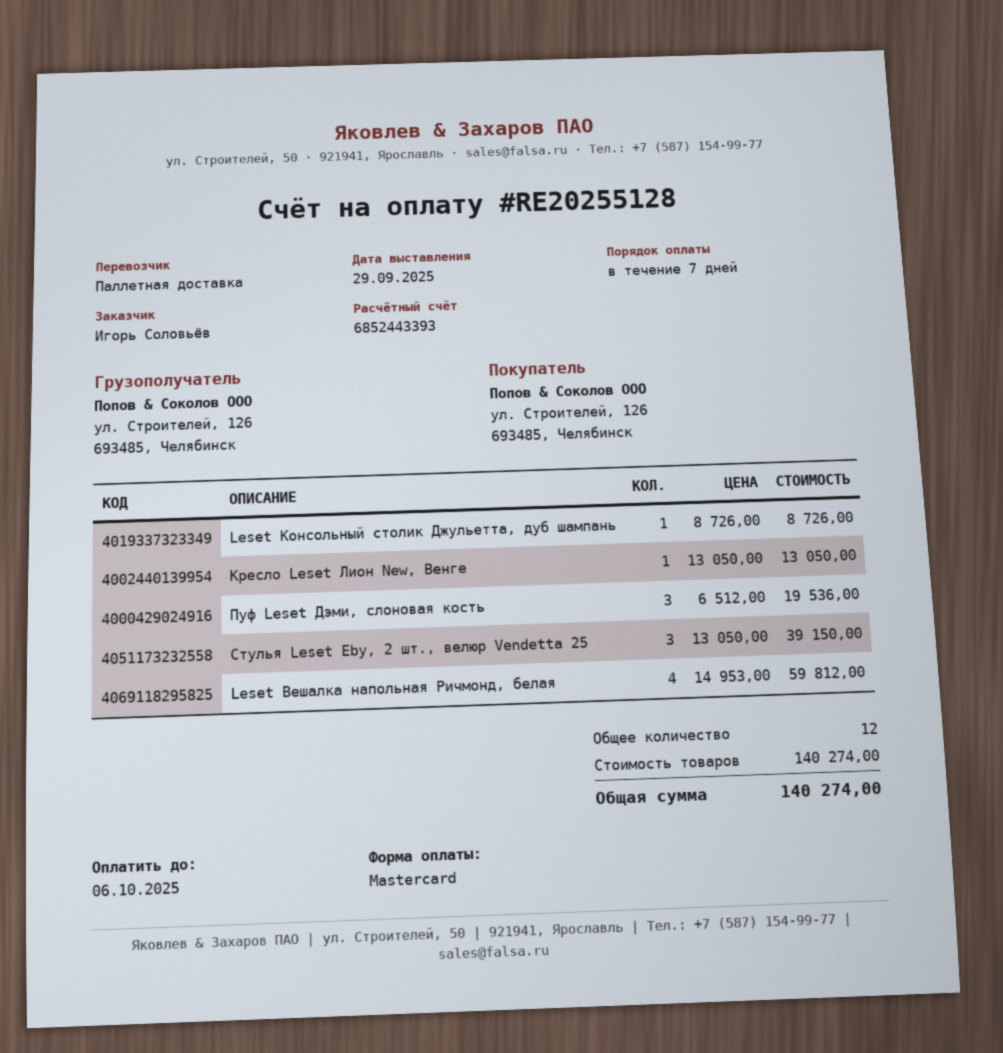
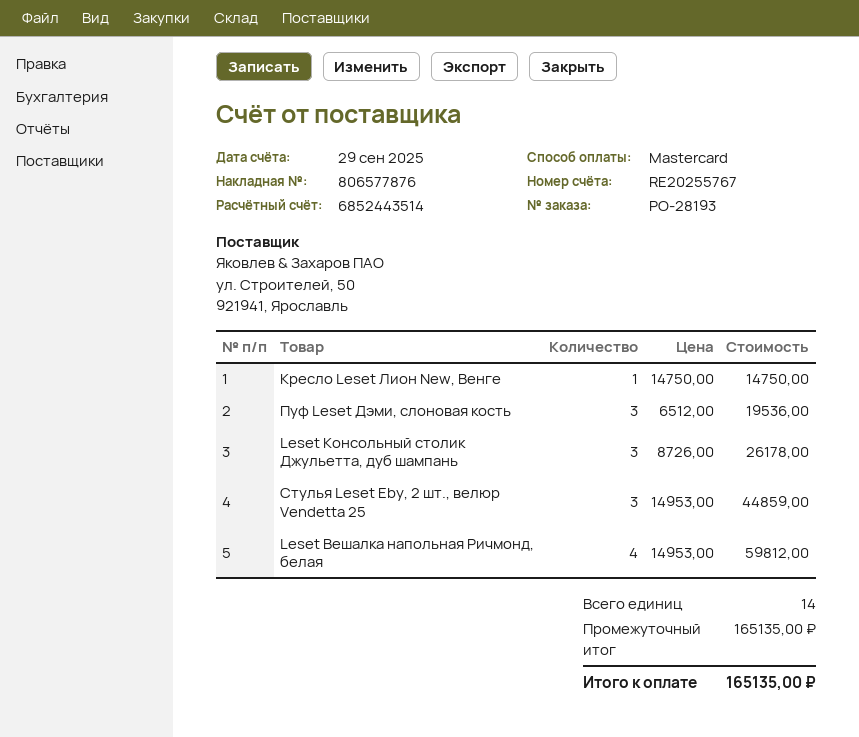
invoice number: RE20255128 -> RE20255767
bank account: 6852443393 -> 6852443514
Leset Консольный столик Джульетта, дуб шампань: 1 x 8726.00 = 8726.00 -> 3 x 8726.00 = 26178.00
Кресло Leset Лион New, Венге: 1 x 13050.00 = 13050.00 -> 1 x 14750.00 = 14750.00
Стулья Leset Eby, 2 шт., велюр Vendetta 25: 3 x 13050.00 = 39150.00 -> 3 x 14953.00 = 44859.00
total quantity: 12 -> 14
subtotal: 140274.00 -> 165135.00
total: 140274.00 -> 165135.00

